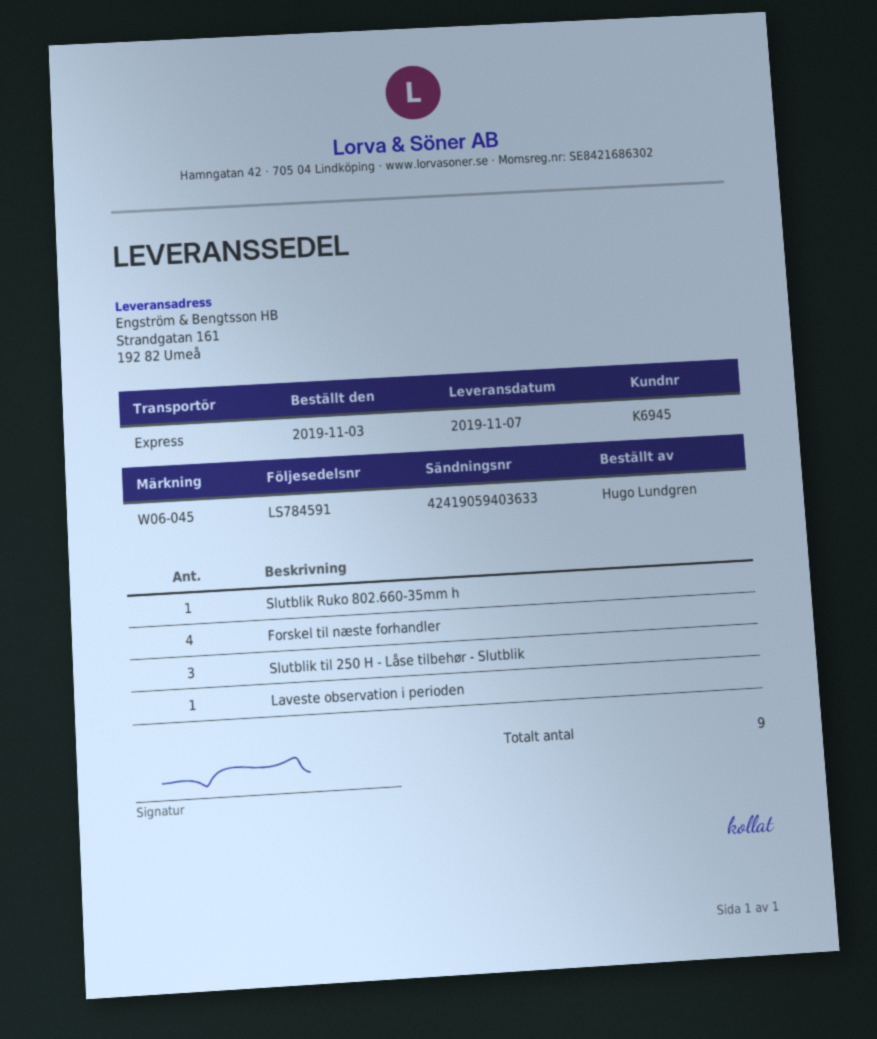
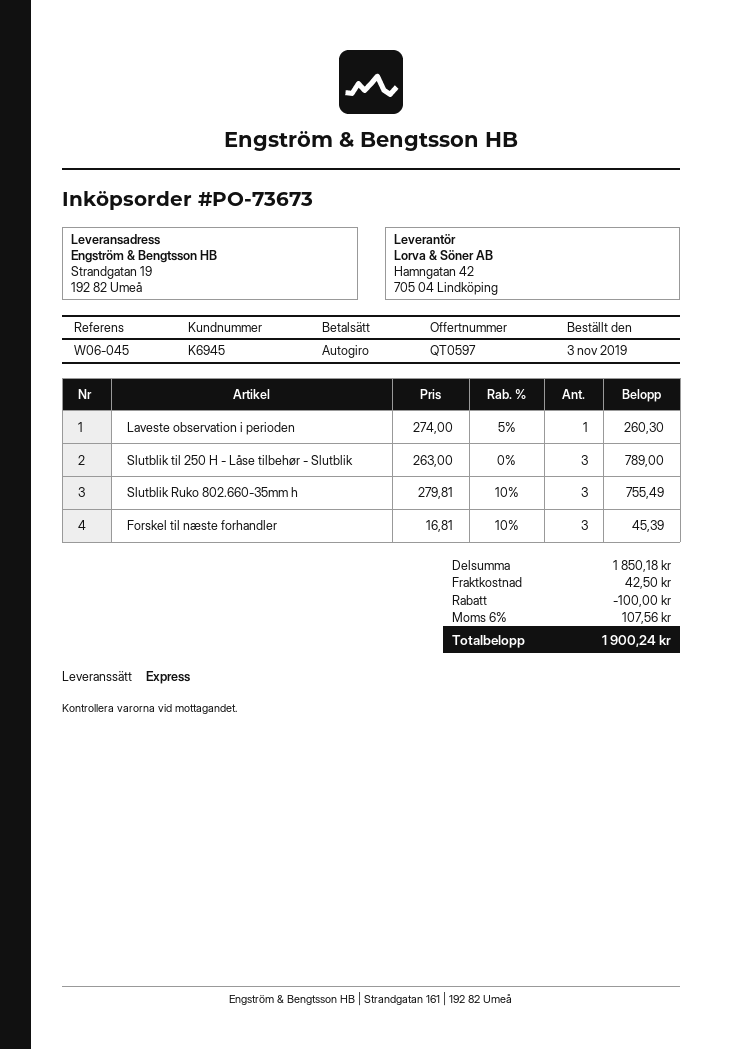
ship to: Strandgatan 161, 192 82 Umeå -> Strandgatan 19, 192 82 Umeå
Slutblik Ruko 802.660-35mm h: 1 -> 3
Forskel til næste forhandler: 4 -> 3

